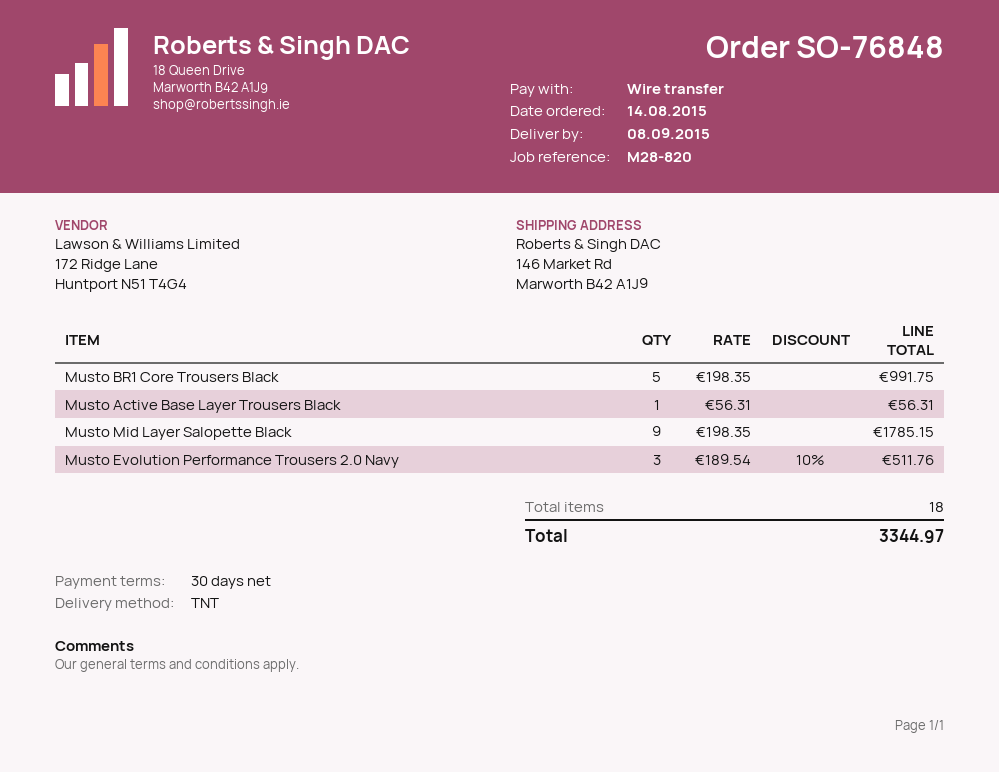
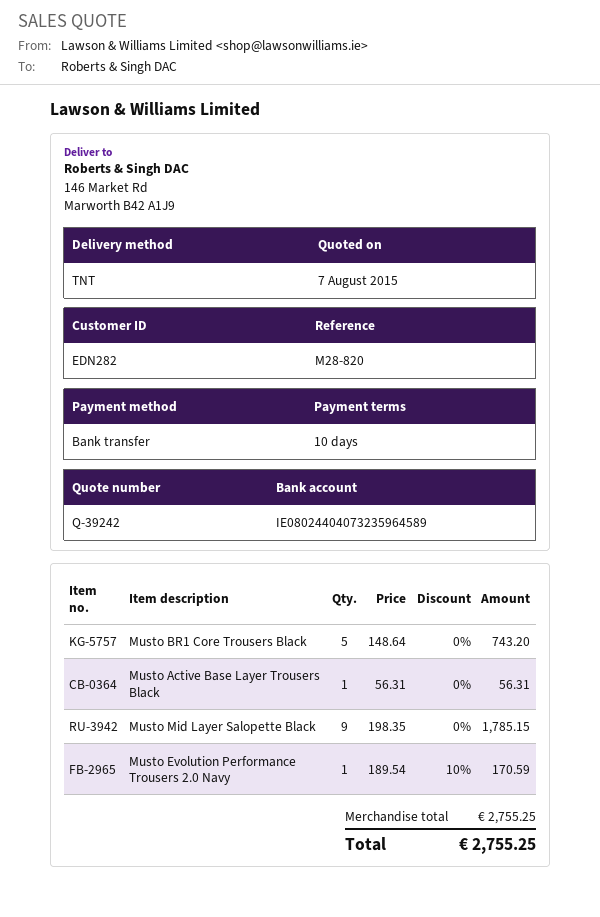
payment terms: 30 days -> 10 days
Musto BR1 Core Trousers Black: 5 x 198.35 = 991.75 -> 5 x 148.64 = 743.20
Musto Evolution Performance Trousers 2.0 Navy: 3 x 189.54 - 10% = 511.76 -> 1 x 189.54 - 10% = 170.59
total: 3344.97 -> 2755.25

